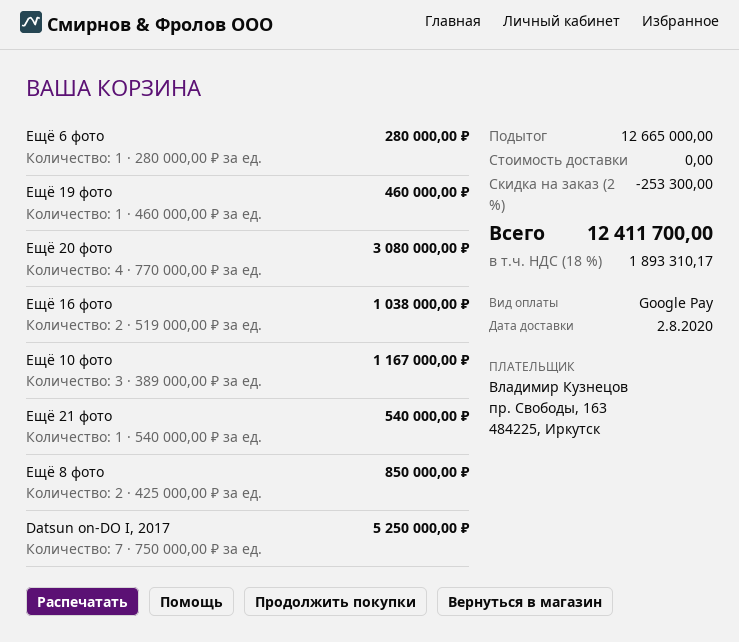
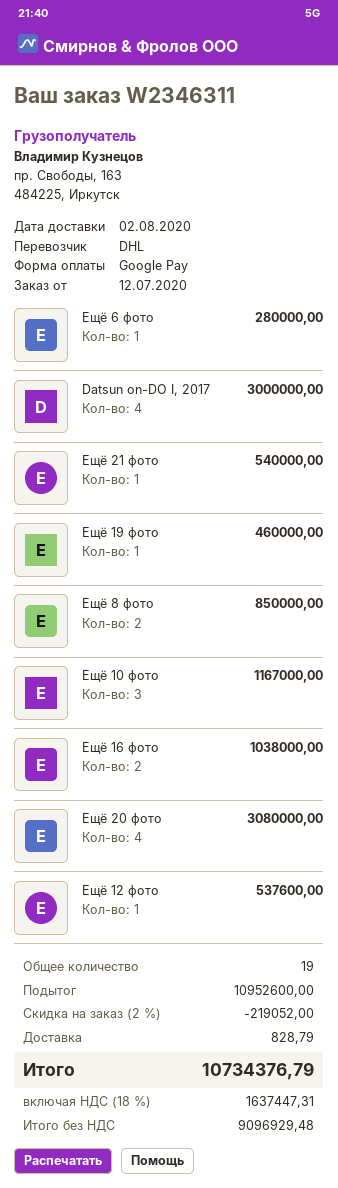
Datsun on-DO I, 2017: 7 for 5250000.00 -> 4 for 3000000.00
Ещё 12 фото: none -> 1 for 537600.00
subtotal: 12665000.00 -> 10952600.00
discount: 2% = 253300.00 -> 2% = 219052.00
shipping: 0.00 -> 828.79
tax: 18% = 1893310.17 -> 18% = 1637447.31
total: 12411700.00 -> 10734376.79

